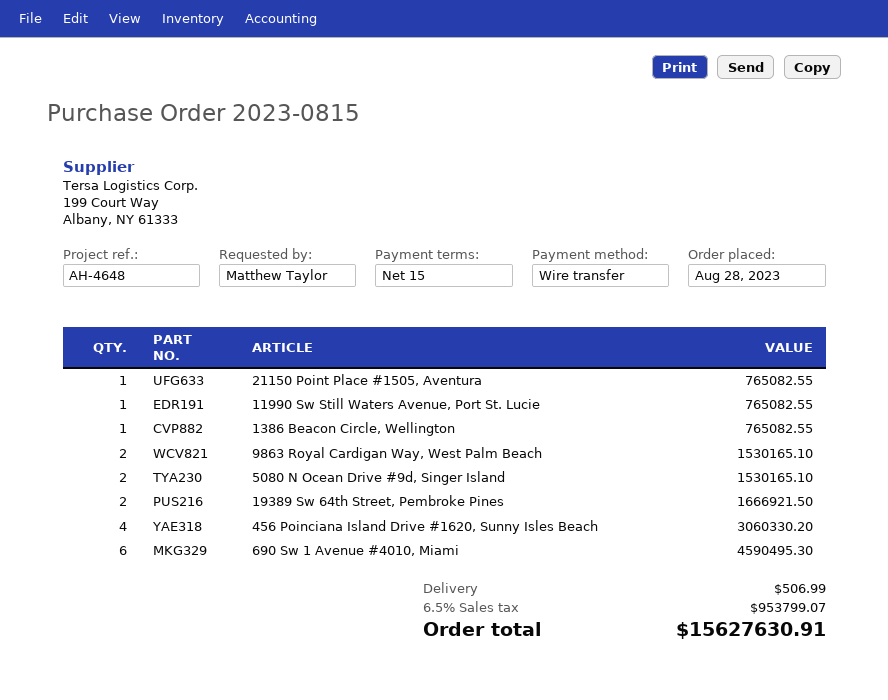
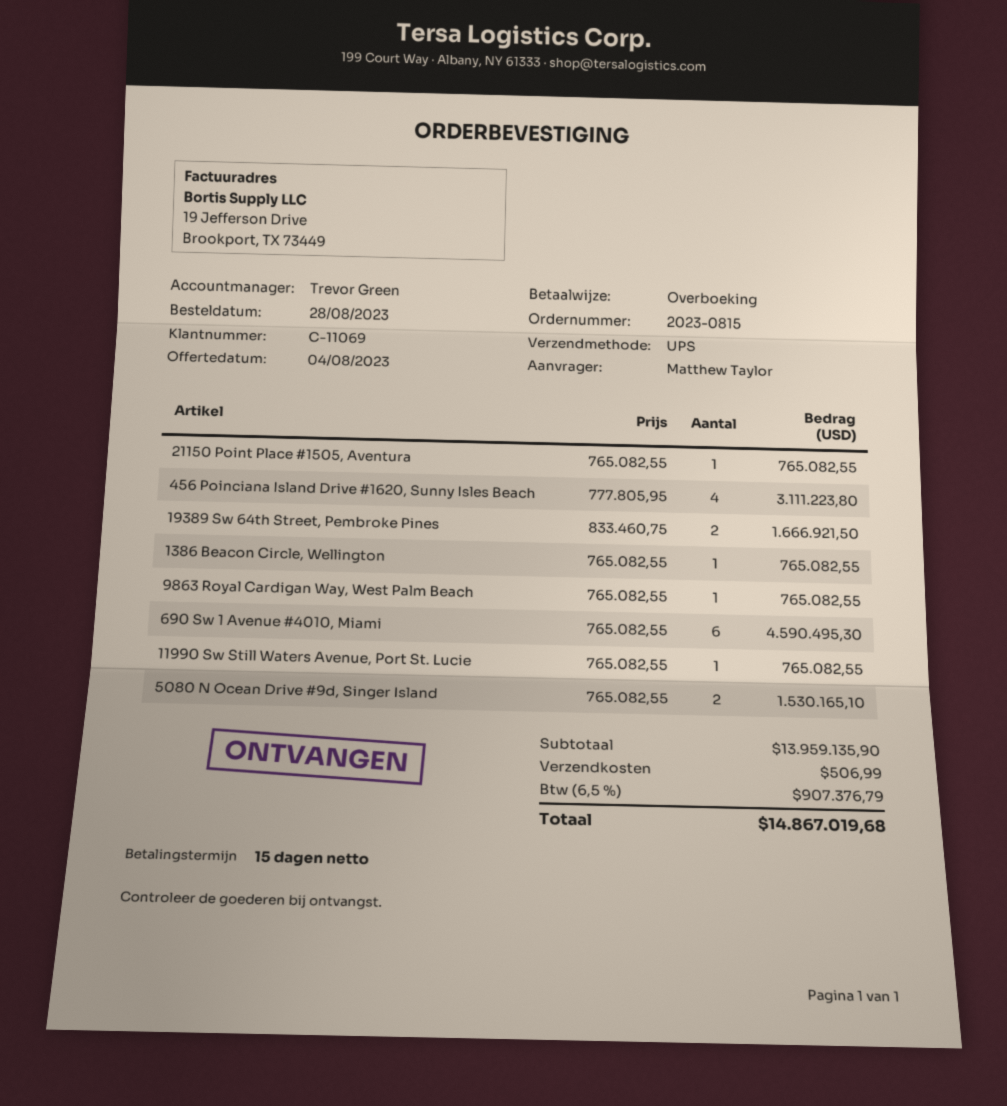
9863 Royal Cardigan Way, West Palm Beach: 2 for 1530165.10 -> 1 for 765082.55
456 Poinciana Island Drive #1620, Sunny Isles Beach: 4 for 3060330.20 -> 4 for 3111223.80
tax: 6.5% = 953799.07 -> 6.5% = 907376.79
total: 15627630.91 -> 14867019.68

